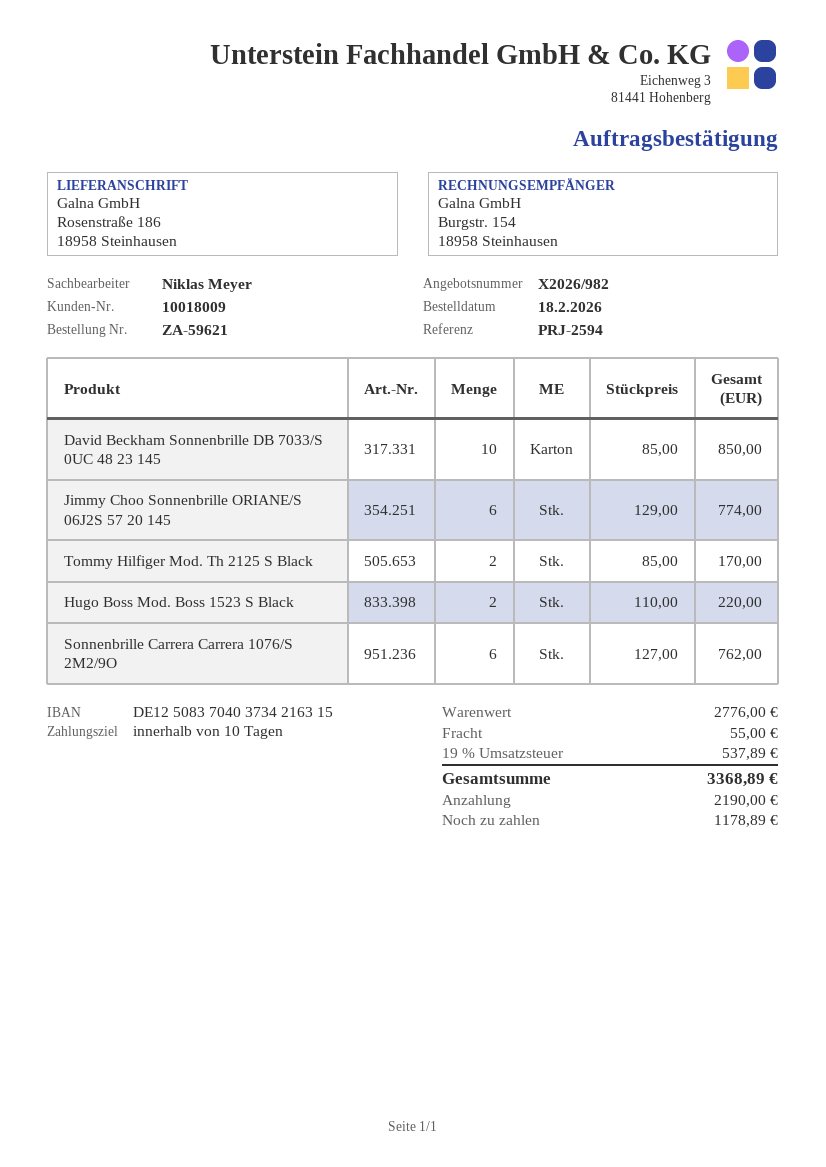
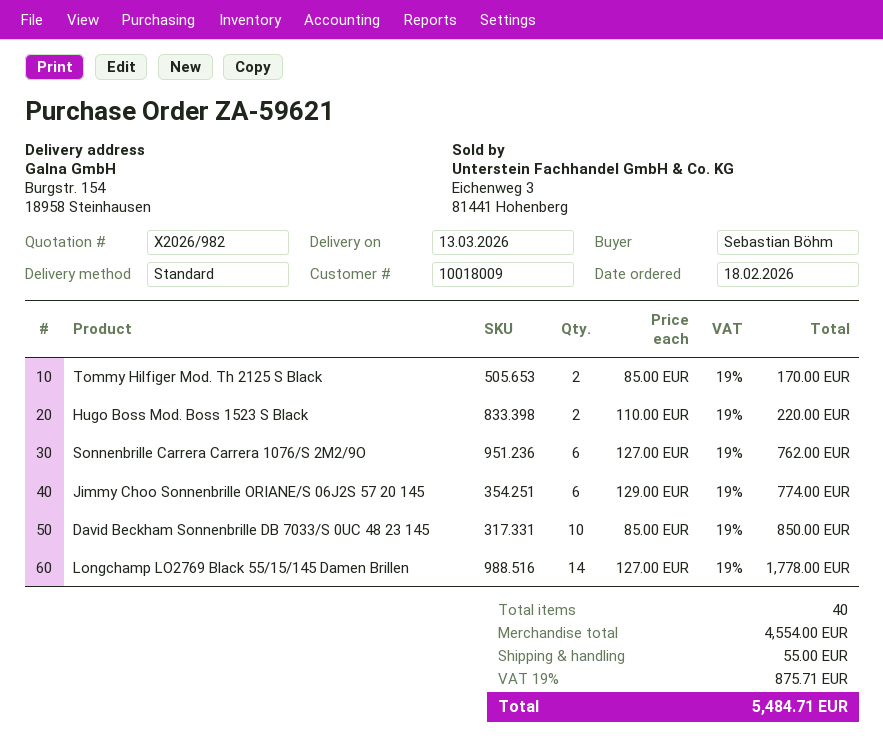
ship to: Rosenstraße 186, 18958 Steinhausen -> Burgstr. 154, 18958 Steinhausen
Longchamp LO2769 Black 55/15/145 Damen Brillen: none -> 14 x 127.00 = 1778.00
subtotal: 2776.00 -> 4554.00
tax: 19% = 537.89 -> 19% = 875.71
total: 3368.89 -> 5484.71

